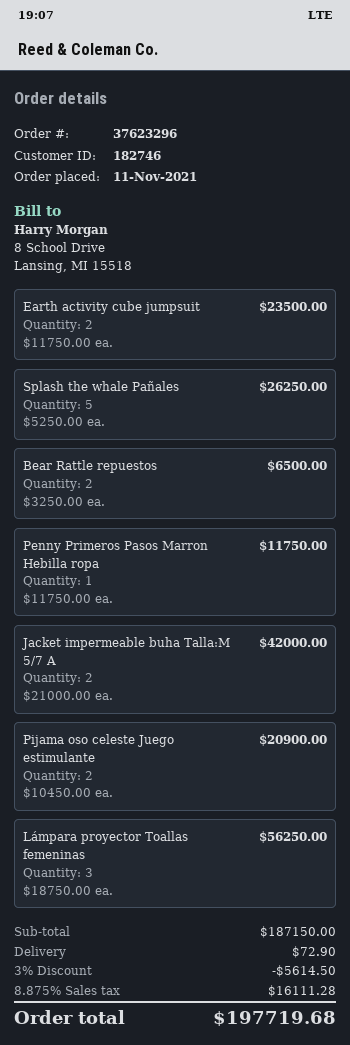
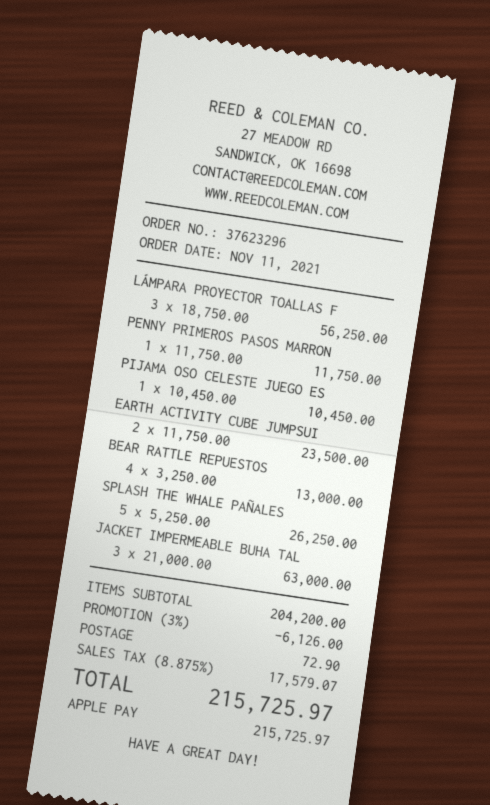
Bear Rattle repuestos: 2 x 3250.00 = 6500.00 -> 4 x 3250.00 = 13000.00
Jacket impermeable buha Talla:M 5/7 A: 2 x 21000.00 = 42000.00 -> 3 x 21000.00 = 63000.00
Pijama oso celeste Juego estimulante: 2 x 10450.00 = 20900.00 -> 1 x 10450.00 = 10450.00
subtotal: 187150.00 -> 204200.00
discount: 3% = 5614.50 -> 3% = 6126.00
tax: 8.875% = 16111.28 -> 8.875% = 17579.07
total: 197719.68 -> 215725.97

